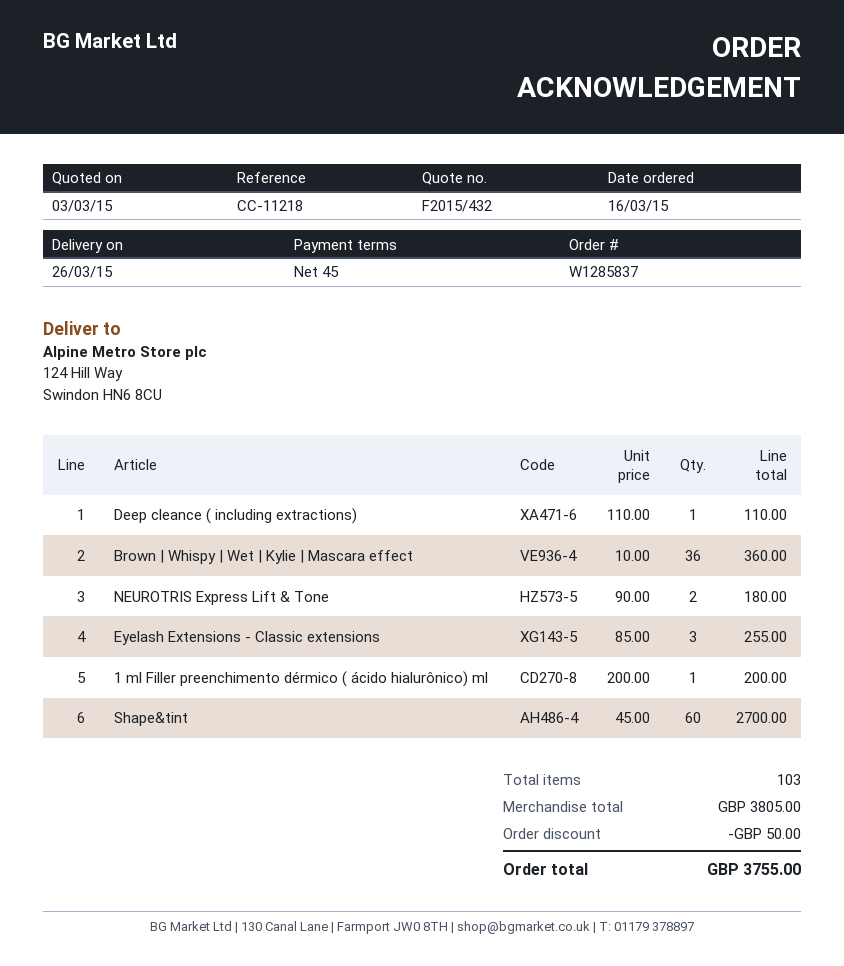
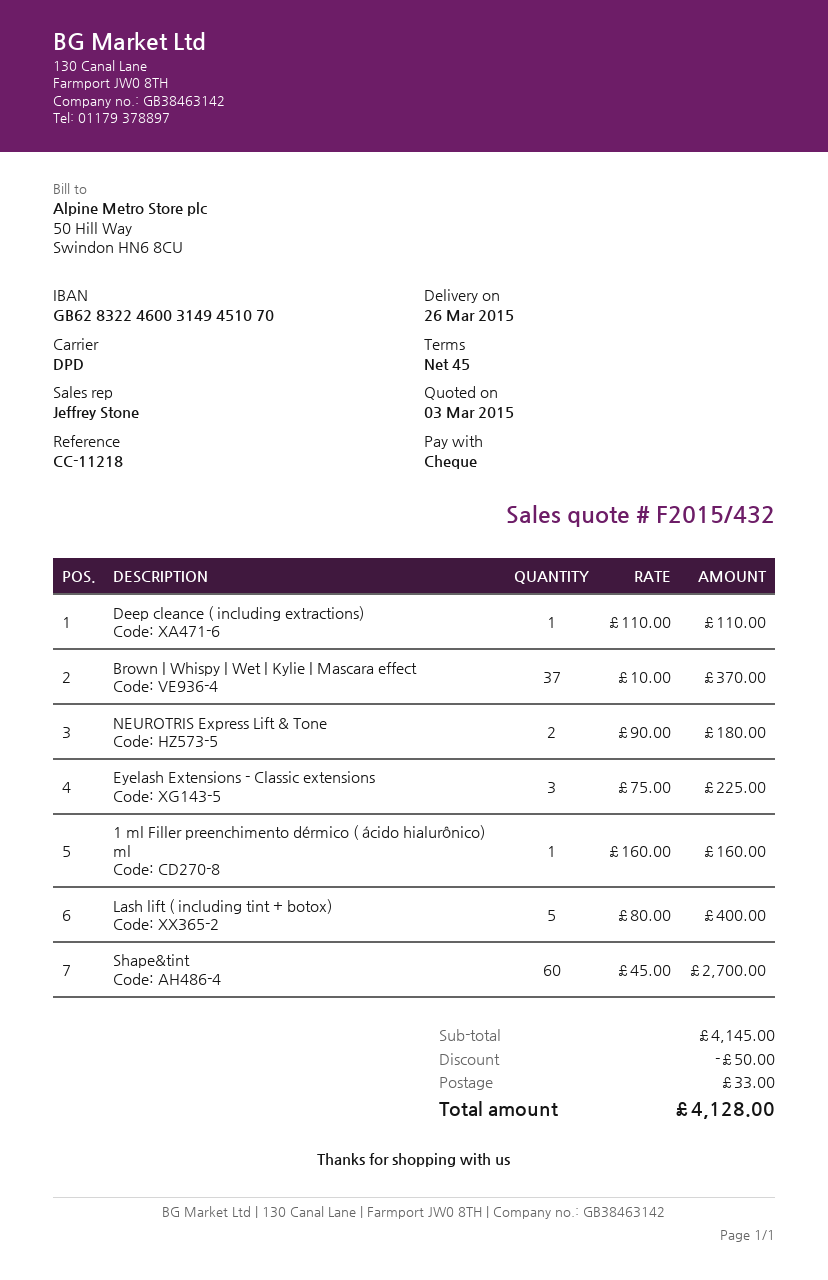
Brown | Whispy | Wet | Kylie | Mascara effect: 36 x 10.00 = 360.00 -> 37 x 10.00 = 370.00
Eyelash Extensions - Classic extensions: 3 x 85.00 = 255.00 -> 3 x 75.00 = 225.00
1 ml Filler preenchimento dérmico ( ácido hialurônico) ml: 1 x 200.00 = 200.00 -> 1 x 160.00 = 160.00
Lash lift ( including tint + botox): none -> 5 x 80.00 = 400.00
subtotal: 3805.00 -> 4145.00
shipping: none -> 33.00
total: 3755.00 -> 4128.00

